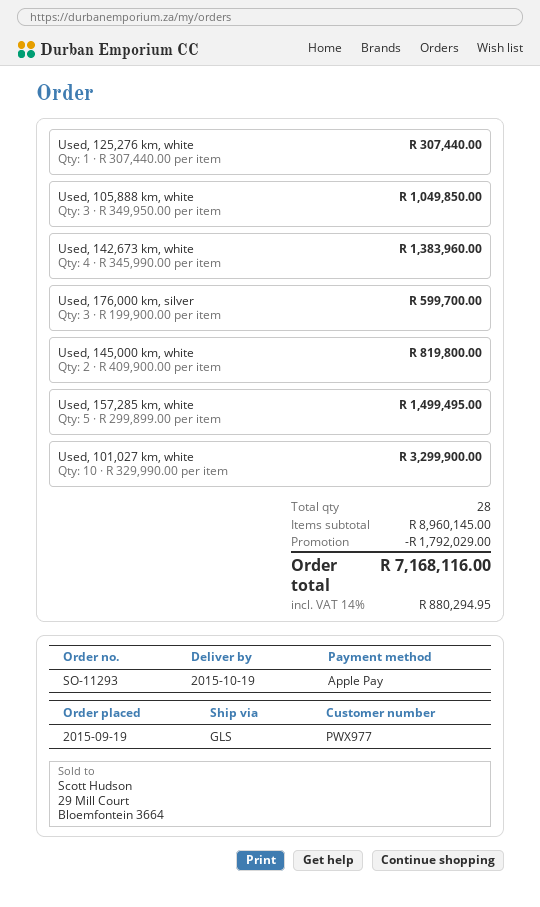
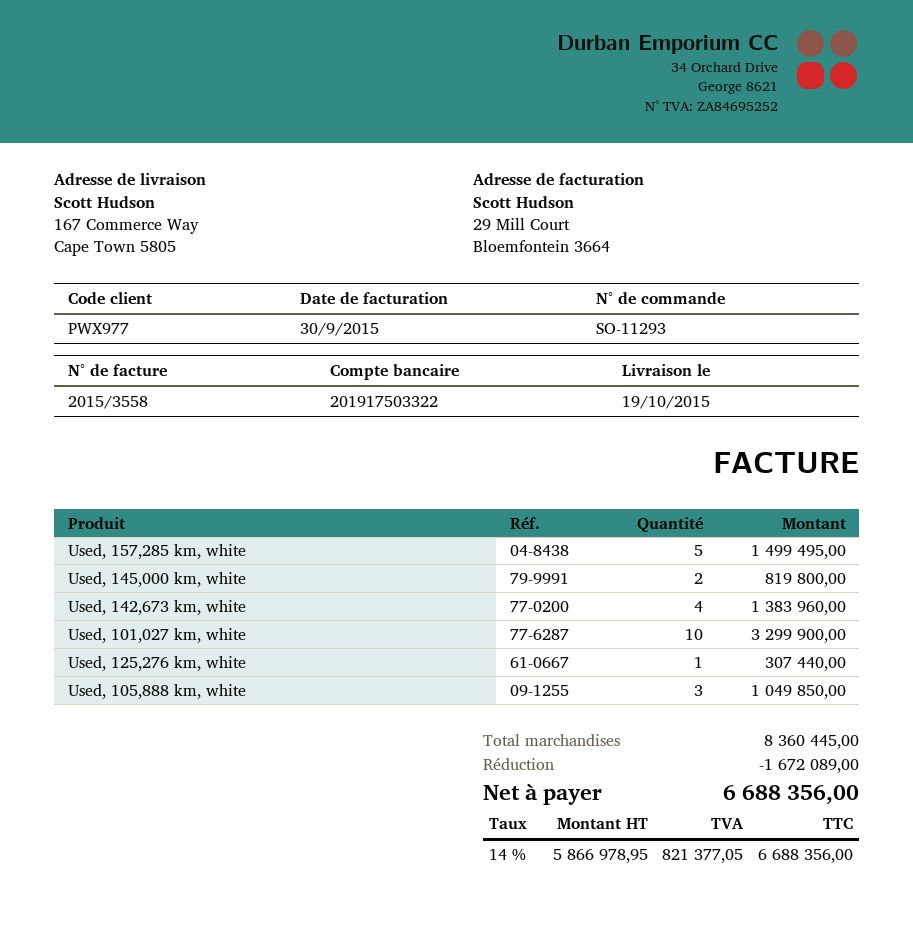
Used, 176,000 km, silver: 3 for 599700.00 -> none
subtotal: 8960145.00 -> 8360445.00
discount: 1792029.00 -> 1672089.00
tax: 14% = 880294.95 -> 14% = 821377.05
total: 7168116.00 -> 6688356.00

